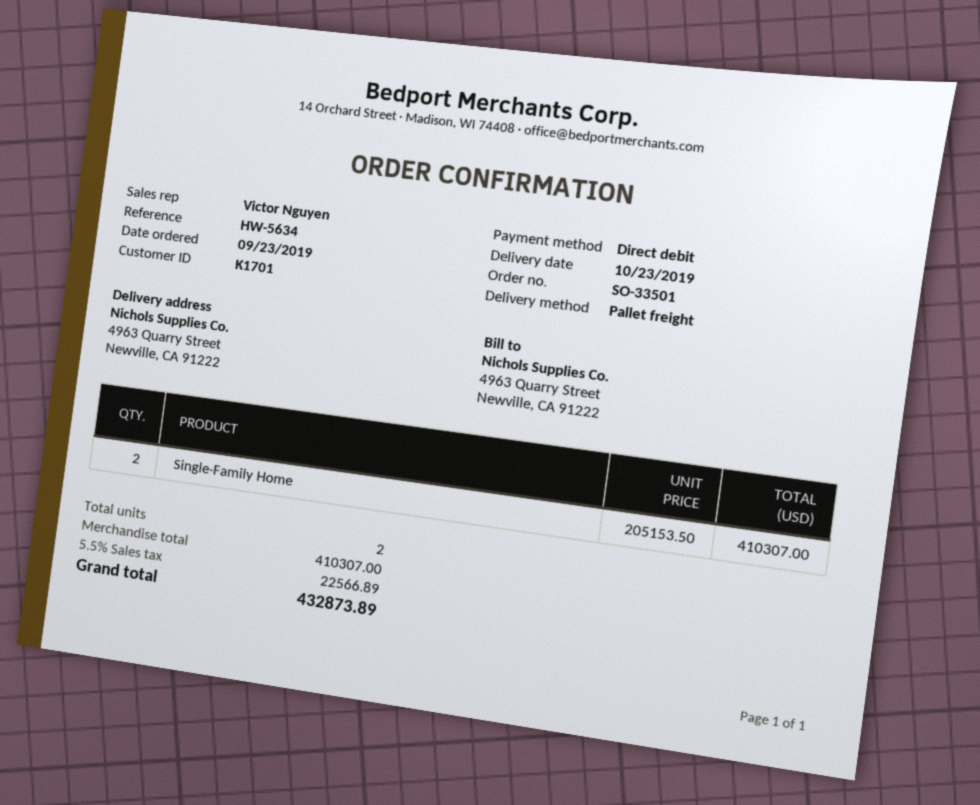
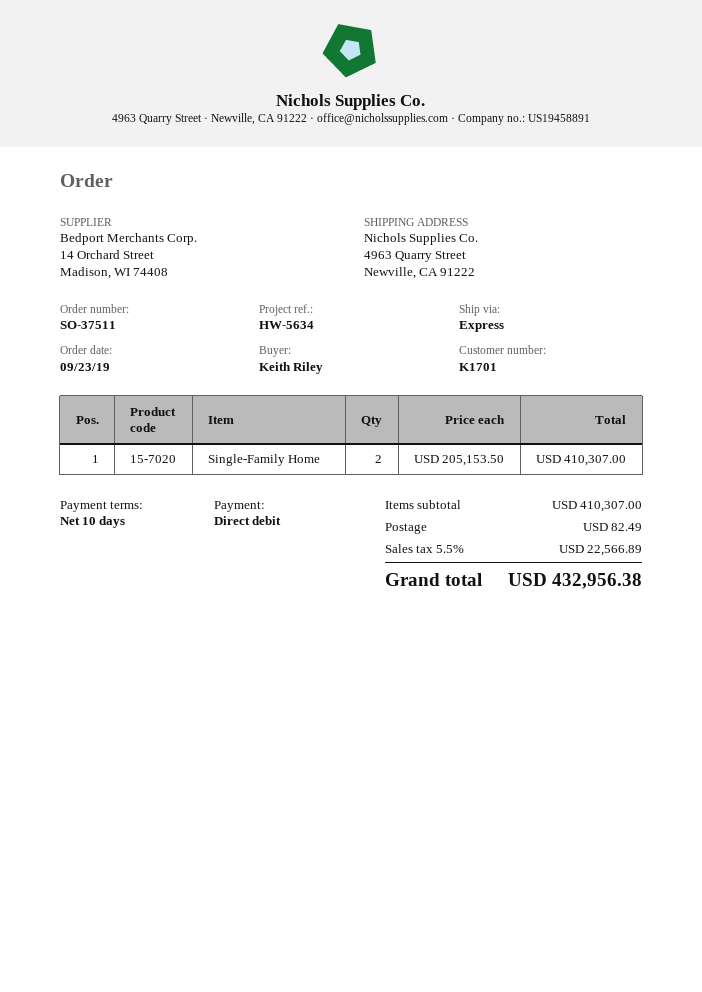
order number: SO-33501 -> SO-37511
shipping method: pallet freight -> express
shipping: none -> 82.49
total: 432873.89 -> 432956.38

